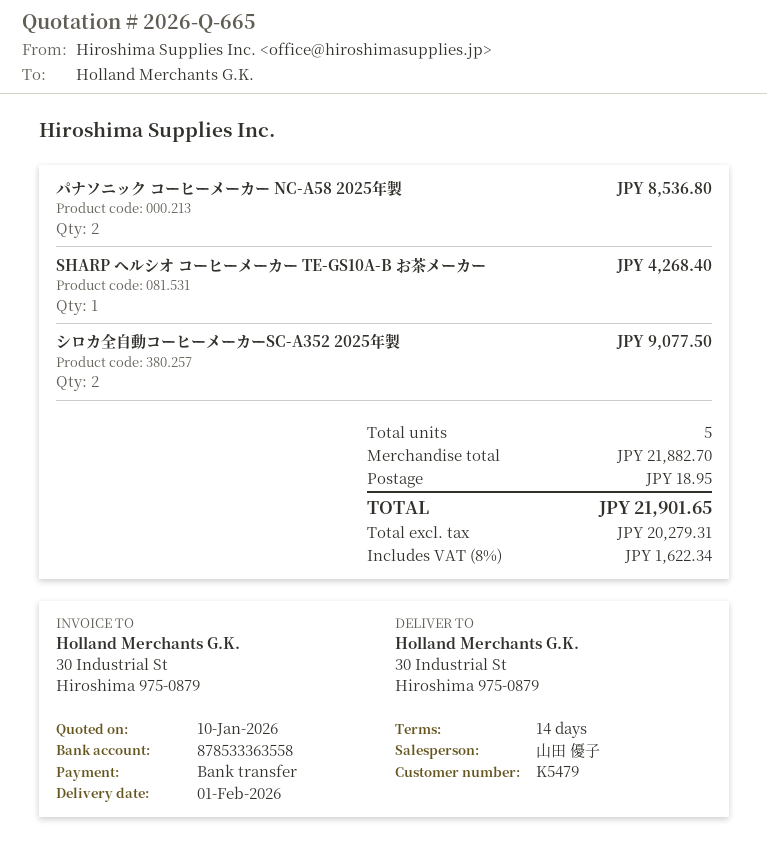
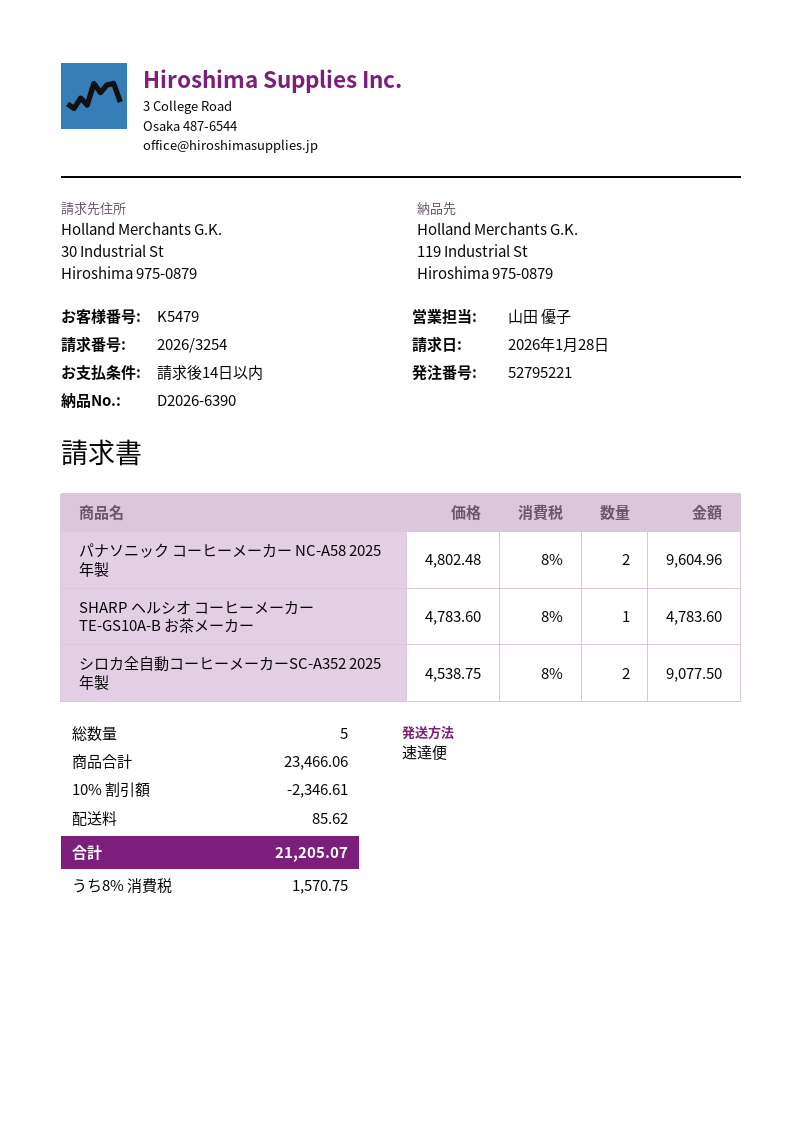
ship to: 30 Industrial St, Hiroshima 975-0879 -> 119 Industrial St, Hiroshima 975-0879
パナソニック コーヒーメーカー NC-A58 2025年製: 2 for 8536.80 -> 2 for 9604.96
SHARP ヘルシオ コーヒーメーカー TE-GS10A-B お茶メーカー: 1 for 4268.40 -> 1 for 4783.60
subtotal: 21882.70 -> 23466.06
discount: none -> 10% = 2346.61
shipping: 18.95 -> 85.62
tax: 8% = 1622.34 -> 8% = 1570.75
total: 21901.65 -> 21205.07

